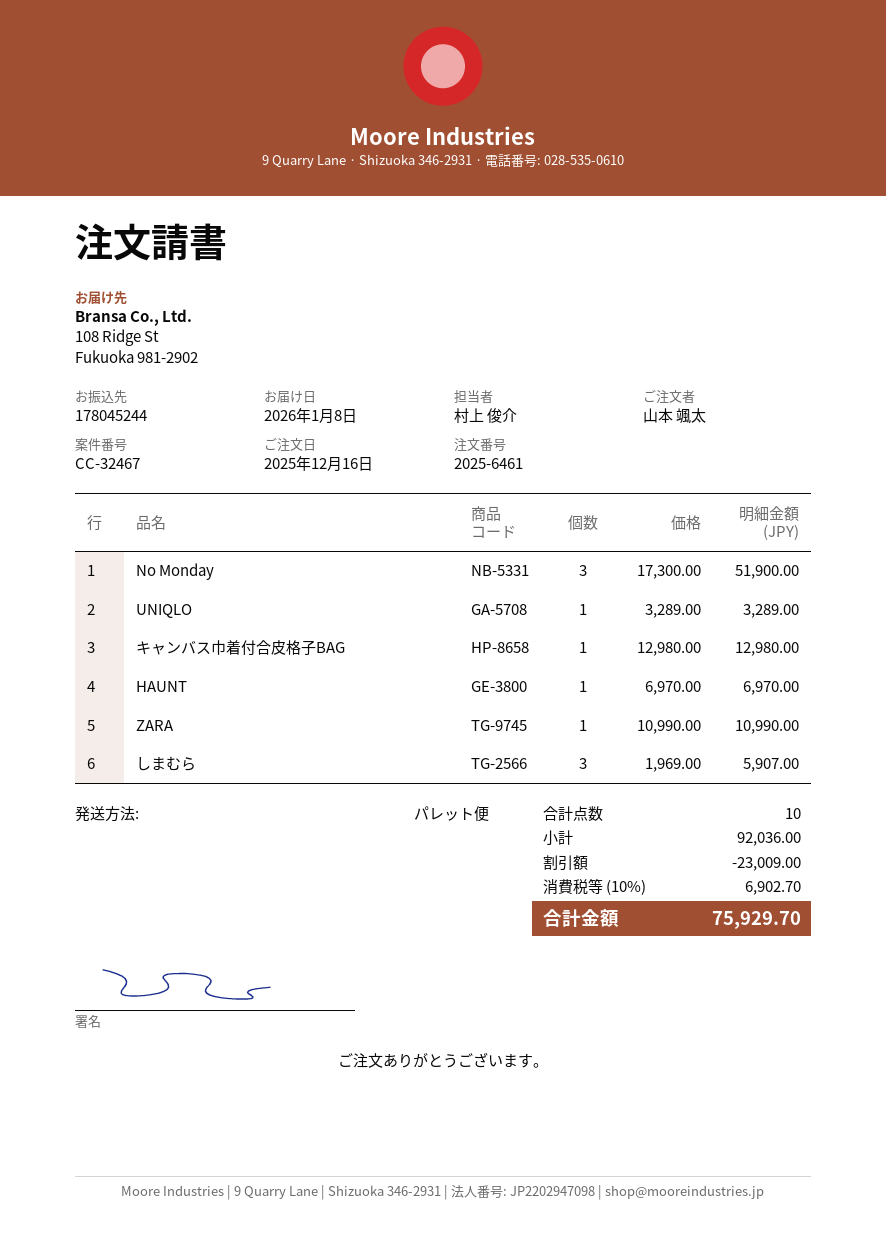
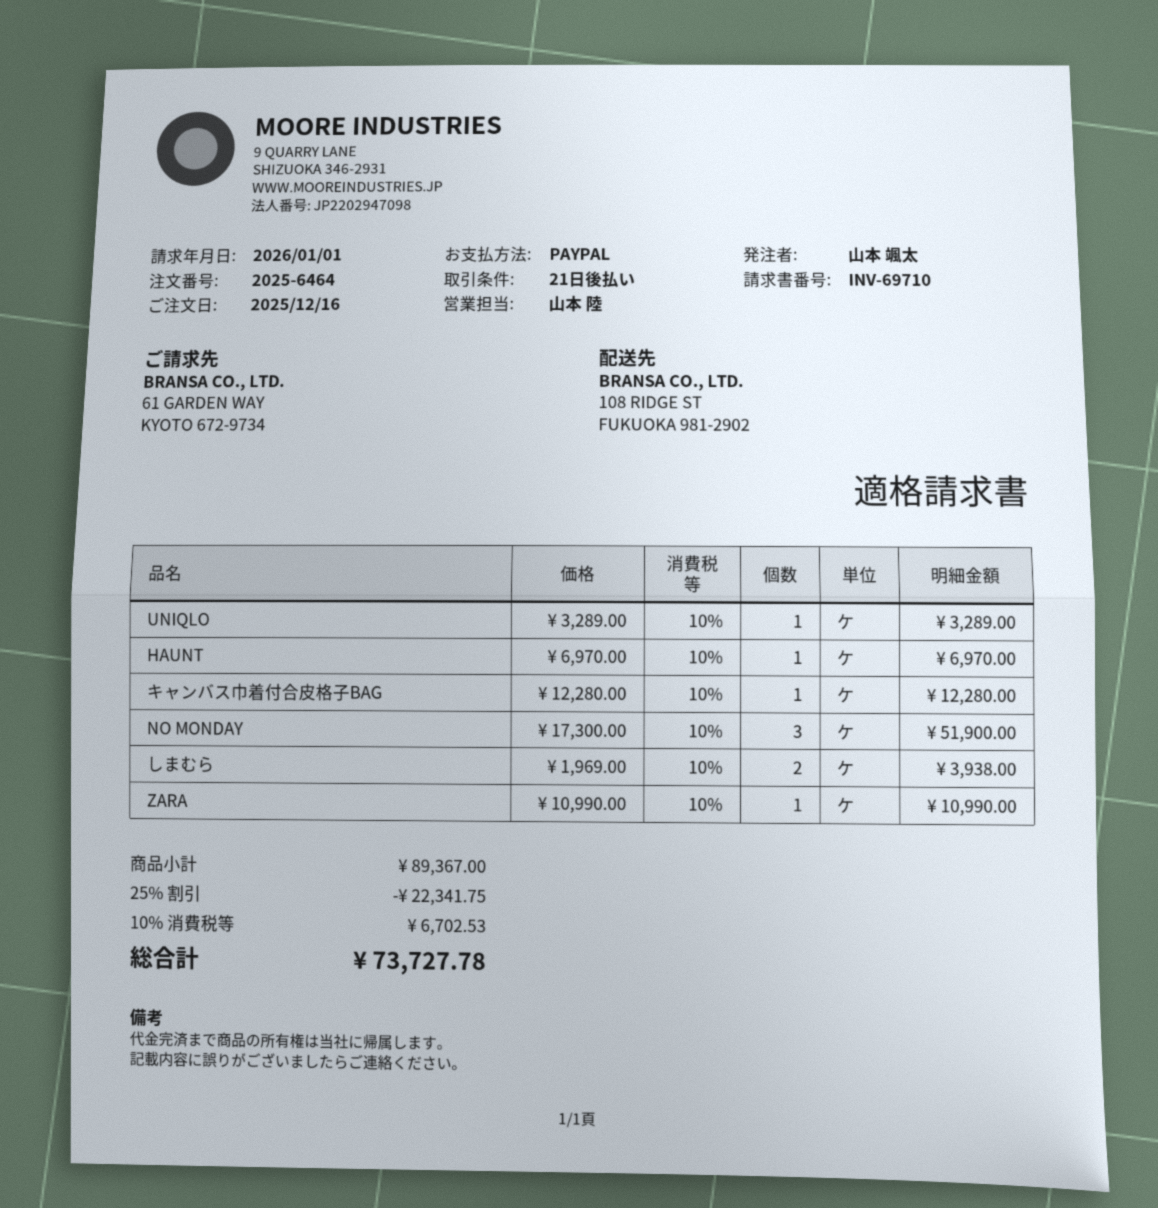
order number: 2025-6461 -> 2025-6464
sales rep: 村上 俊介 -> 山本 陸
キャンバス巾着付合皮格子BAG: 1 x 12980.00 = 12980.00 -> 1 x 12280.00 = 12280.00
しまむら: 3 x 1969.00 = 5907.00 -> 2 x 1969.00 = 3938.00
subtotal: 92036.00 -> 89367.00
discount: 23009.00 -> 22341.75
tax: 10% = 6902.70 -> 10% = 6702.53
total: 75929.70 -> 73727.78

